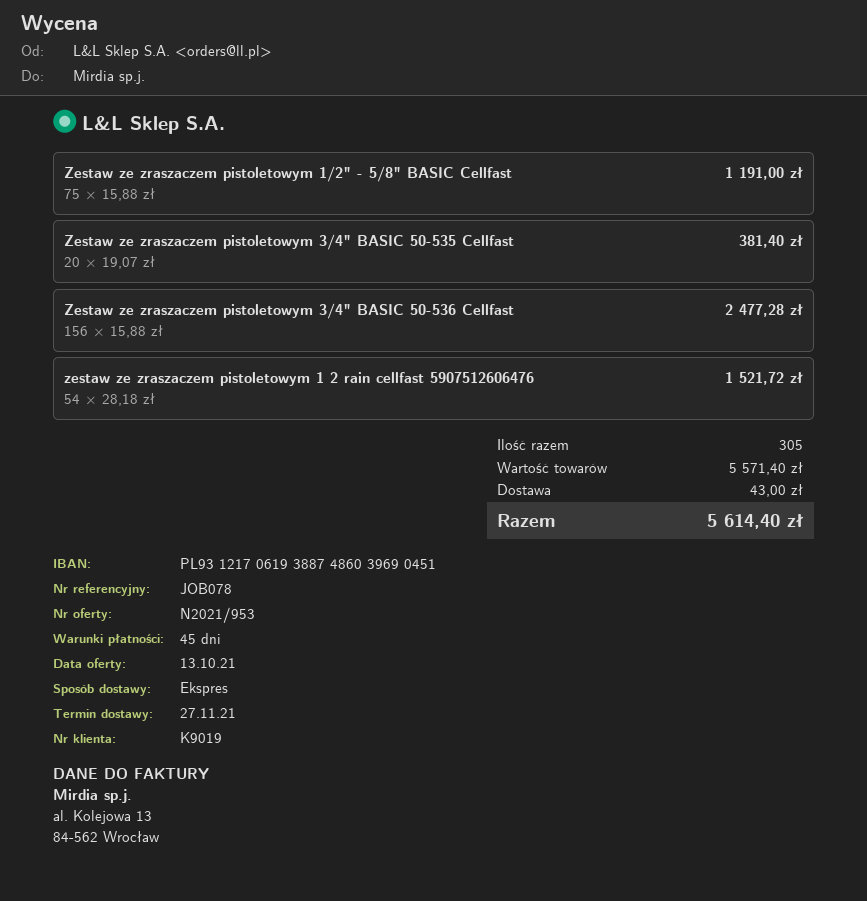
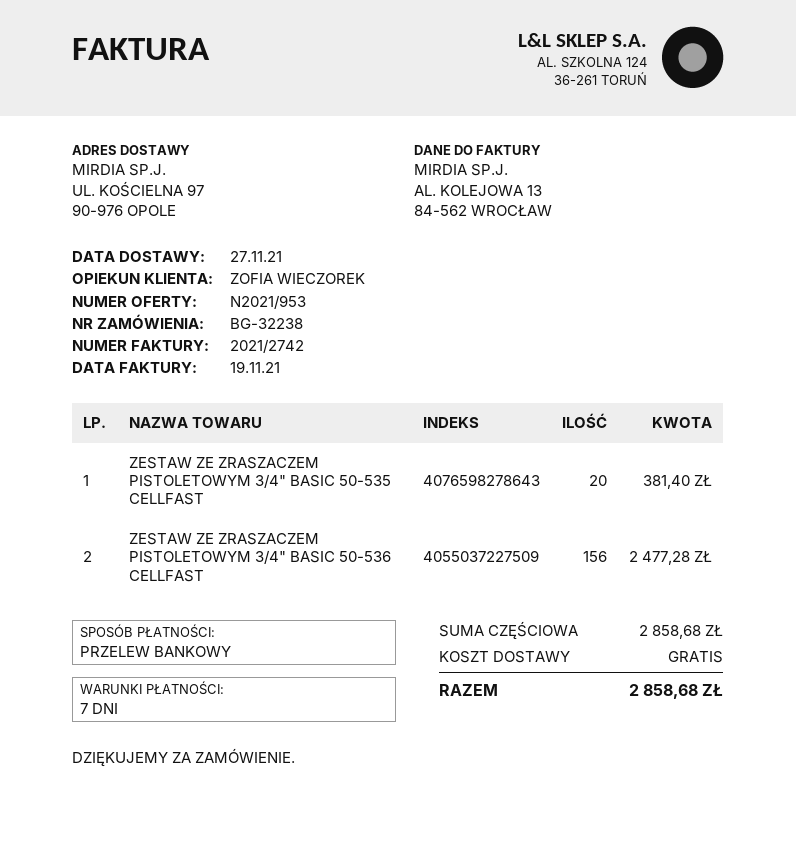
payment terms: 45 days -> 7 days
Zestaw ze zraszaczem pistoletowym 1/2" - 5/8" BASIC Cellfast: 75 for 1191.00 -> none
zestaw ze zraszaczem pistoletowym 1 2 rain cellfast 5907512606476: 54 for 1521.72 -> none
subtotal: 5571.40 -> 2858.68
shipping: 43.00 -> 0.00
total: 5614.40 -> 2858.68

